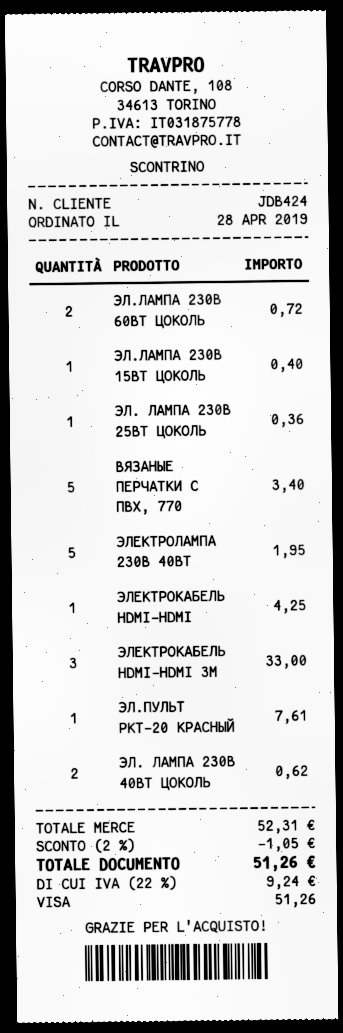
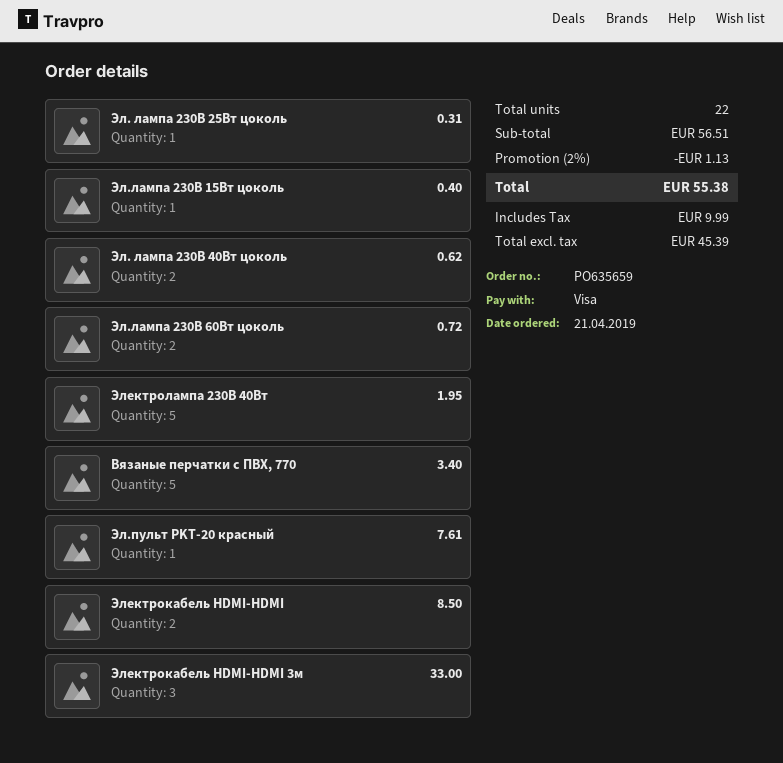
order date: 2019-04-28 -> 2019-04-21
ЭЛ. ЛАМПА 230В 25ВТ ЦОКОЛЬ: 1 for 0.36 -> 1 for 0.31
ЭЛЕКТРОКАБЕЛЬ HDMI-HDMI: 1 for 4.25 -> 2 for 8.50
subtotal: 52.31 -> 56.51
discount: 2% = 1.05 -> 2% = 1.13
tax: 9.24 -> 9.99
total: 51.26 -> 55.38

